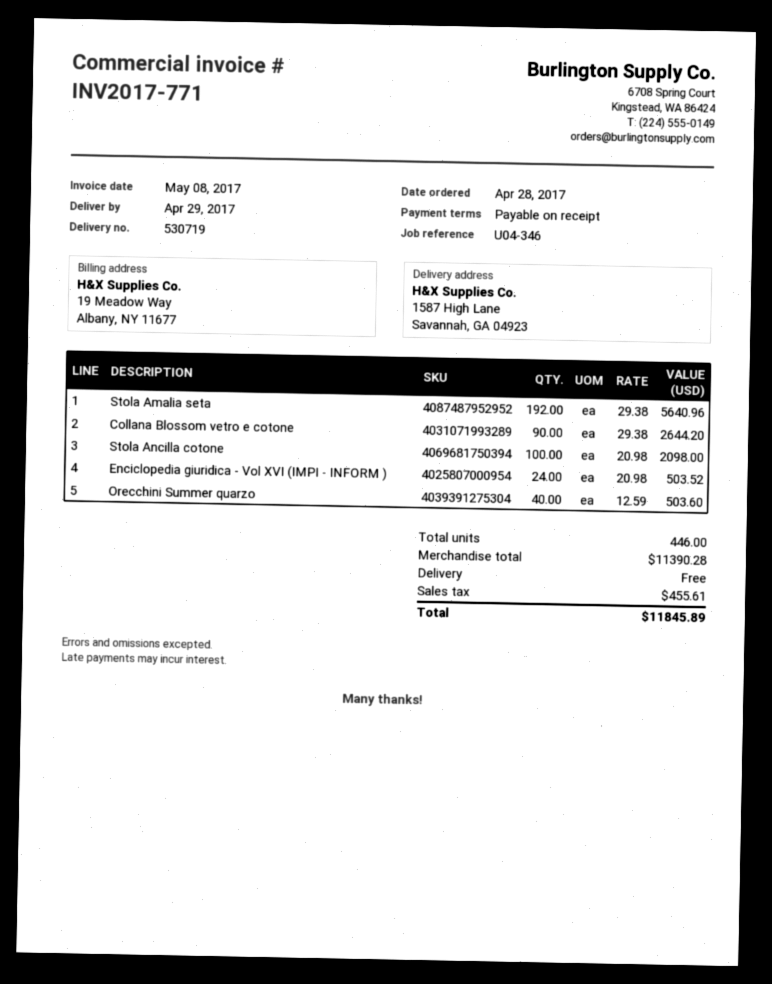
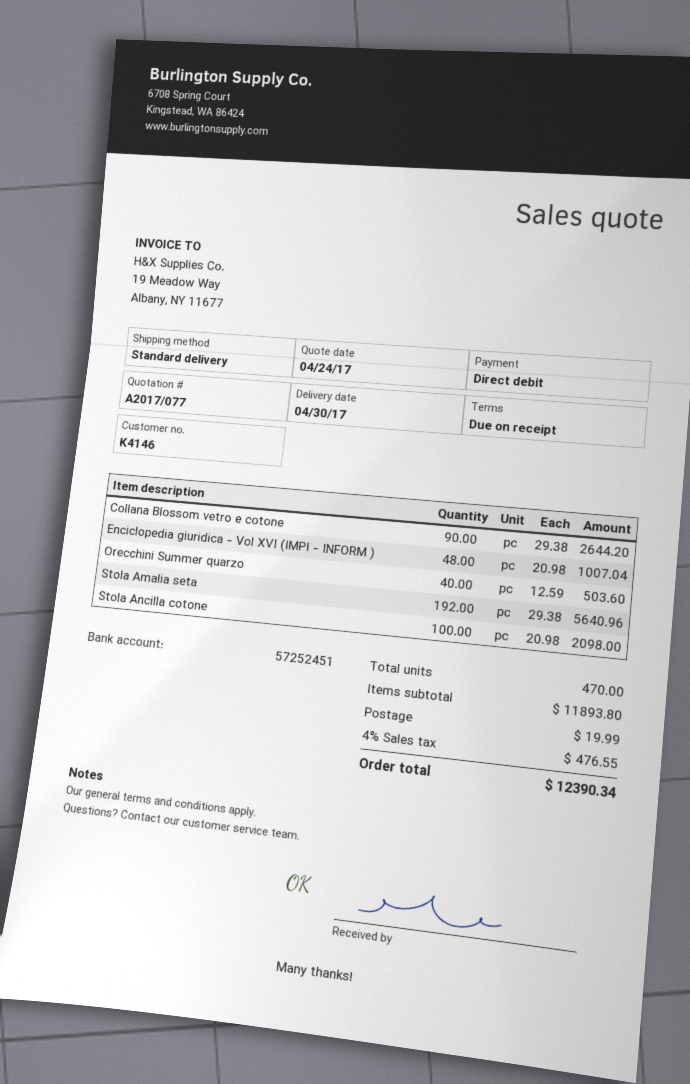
delivery date: 2017-04-29 -> 2017-04-30
Enciclopedia giuridica - Vol XVI (IMPI - INFORM ): 24 x 20.98 = 503.52 -> 48 x 20.98 = 1007.04
total quantity: 446 -> 470
subtotal: 11390.28 -> 11893.80
shipping: 0.00 -> 19.99
tax: 455.61 -> 476.55
total: 11845.89 -> 12390.34

